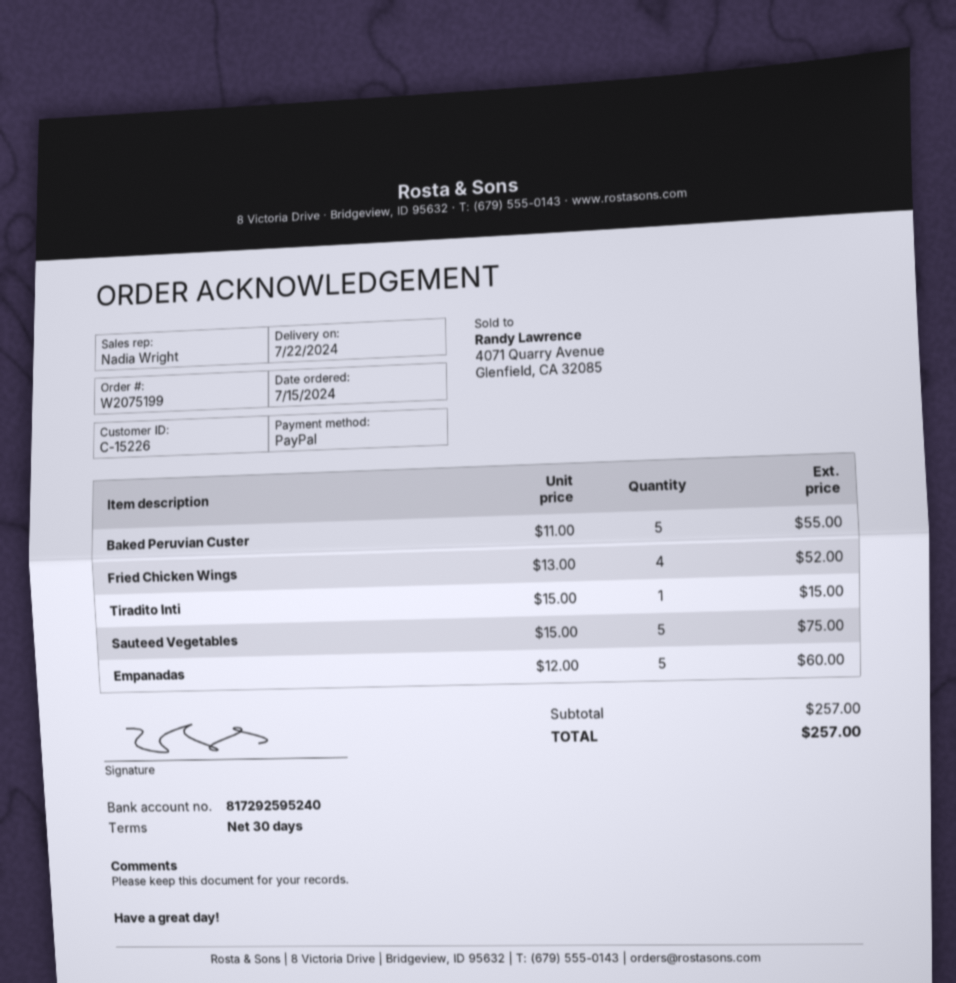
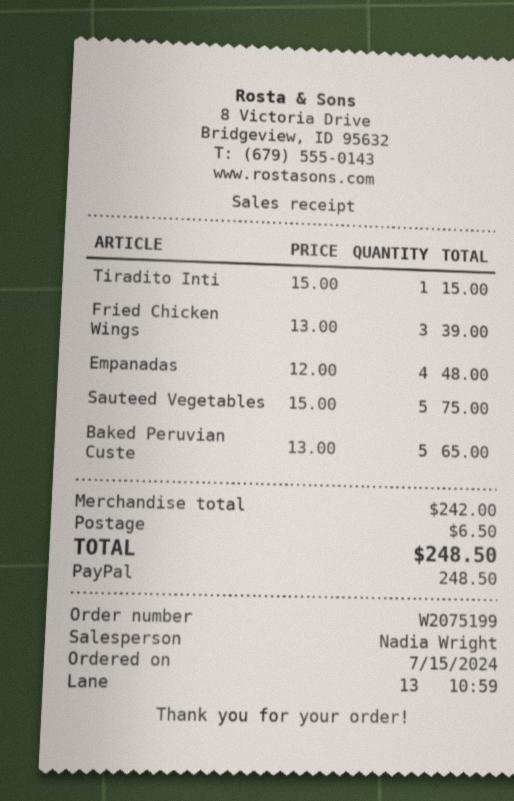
Baked Peruvian Custer: 5 x 11.00 = 55.00 -> 5 x 13.00 = 65.00
Fried Chicken Wings: 4 x 13.00 = 52.00 -> 3 x 13.00 = 39.00
Empanadas: 5 x 12.00 = 60.00 -> 4 x 12.00 = 48.00
subtotal: 257.00 -> 242.00
shipping: none -> 6.50
total: 257.00 -> 248.50

